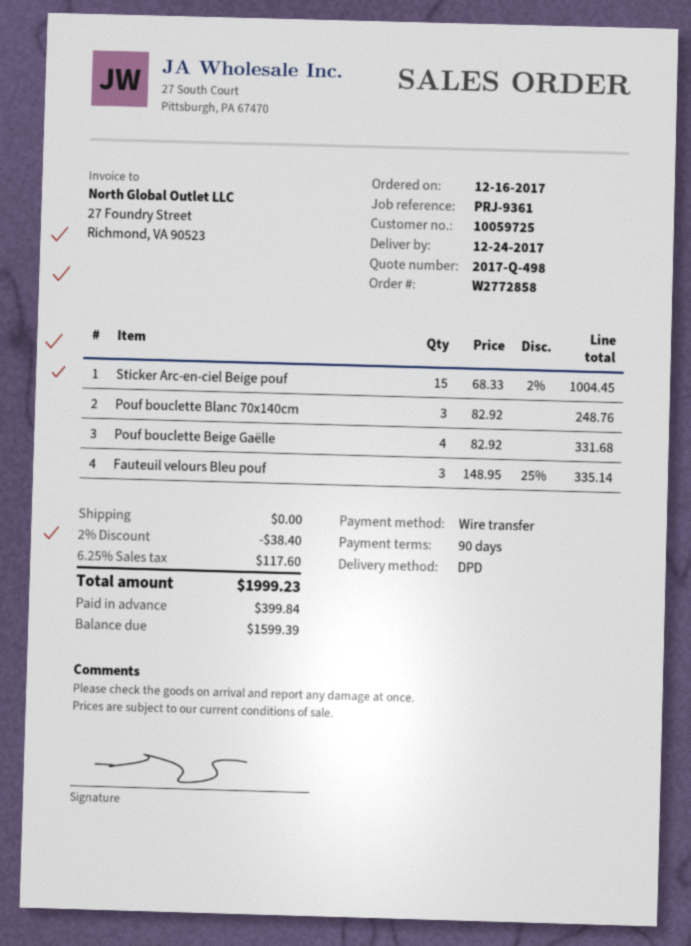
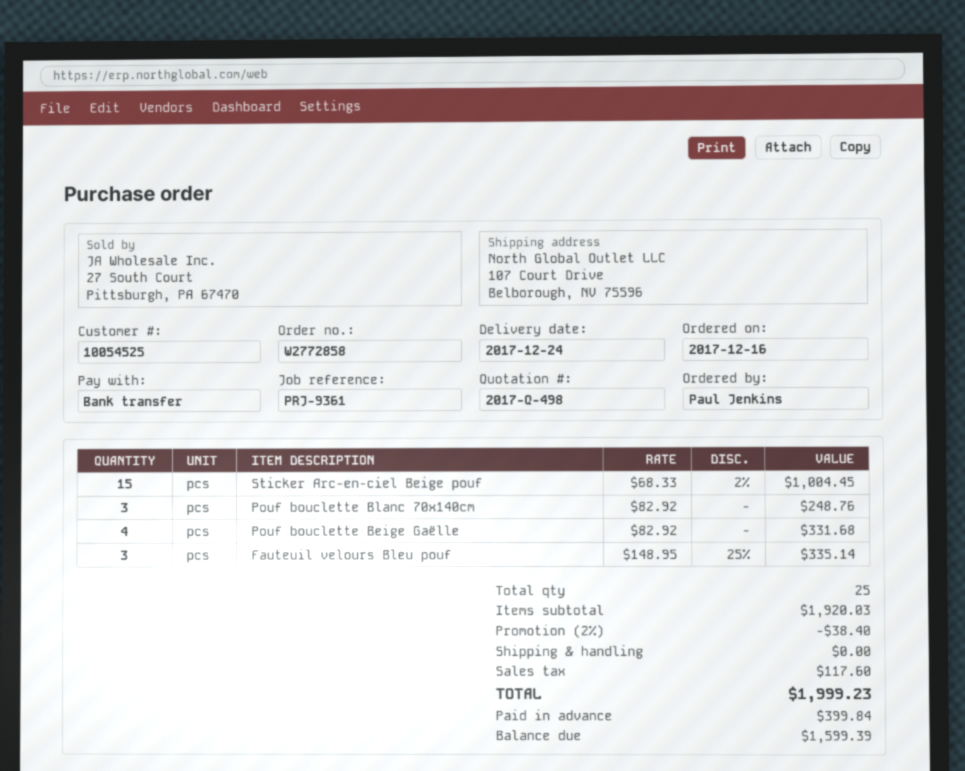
customer number: 10059725 -> 10054525

